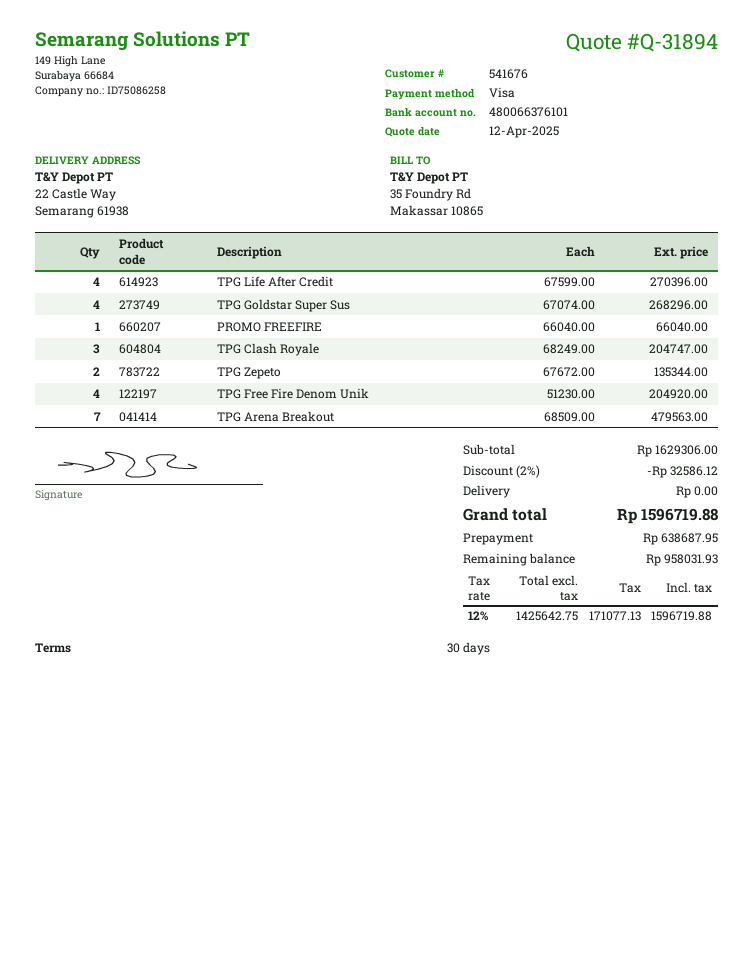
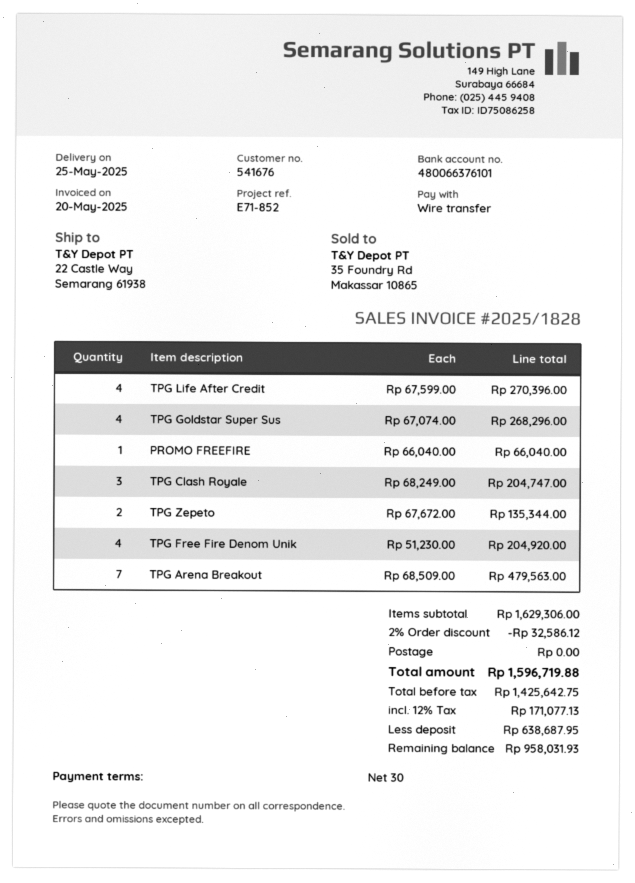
payment method: Visa -> bank transfer

